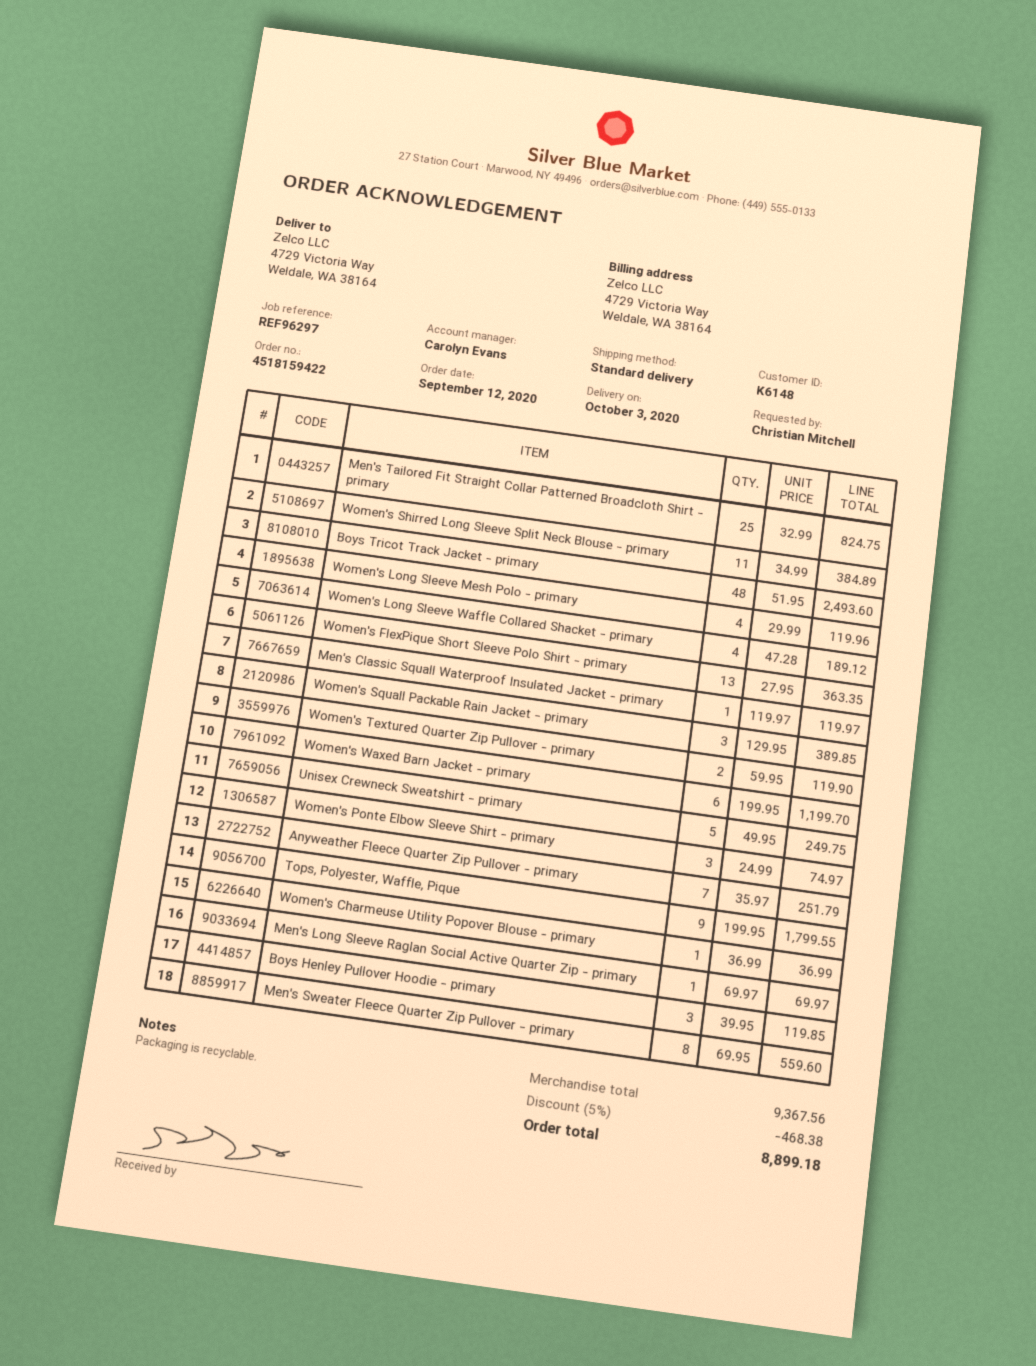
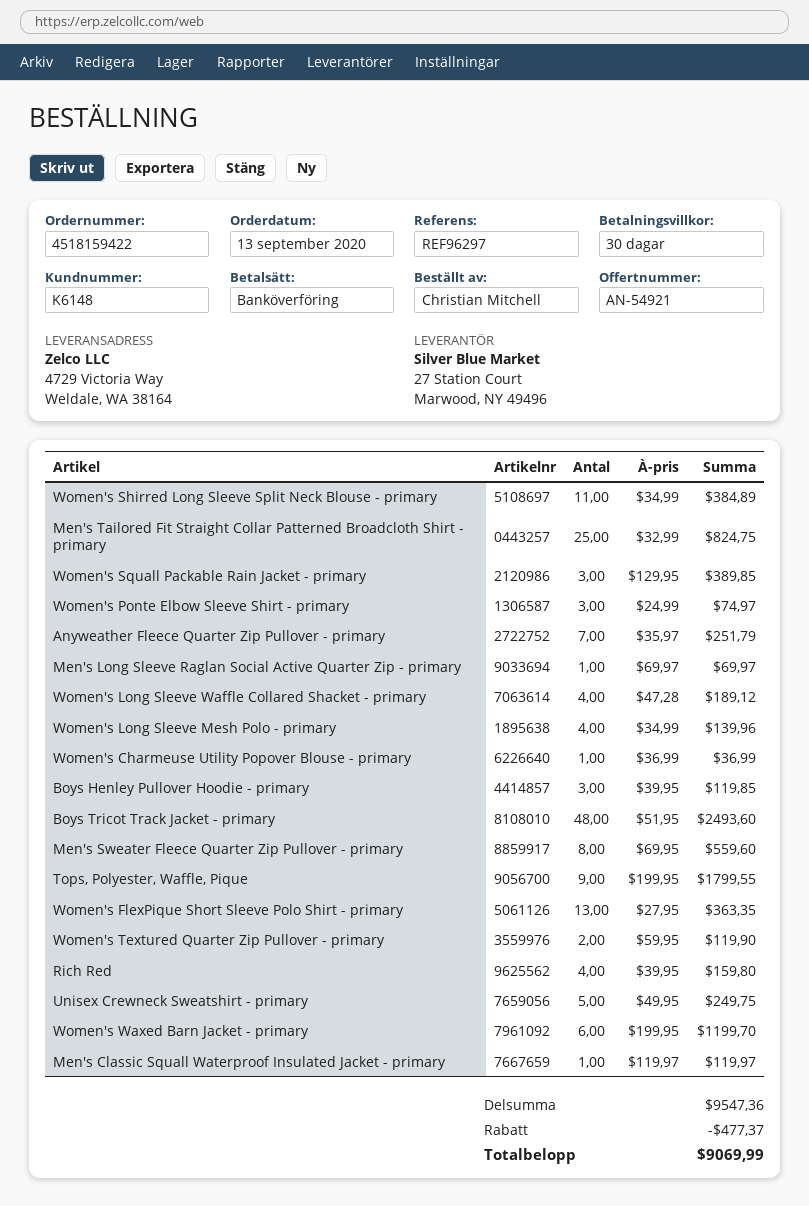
order date: 2020-09-12 -> 2020-09-13
Women's Long Sleeve Mesh Polo - primary: 4 x 29.99 = 119.96 -> 4 x 34.99 = 139.96
Rich Red: none -> 4 x 39.95 = 159.80
subtotal: 9367.56 -> 9547.36
discount: 468.38 -> 477.37
total: 8899.18 -> 9069.99

